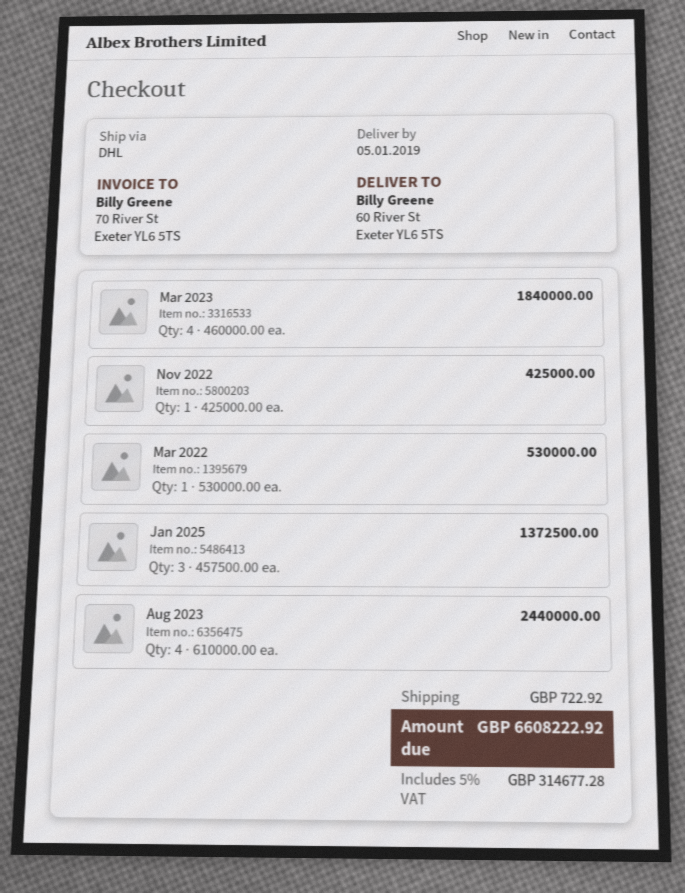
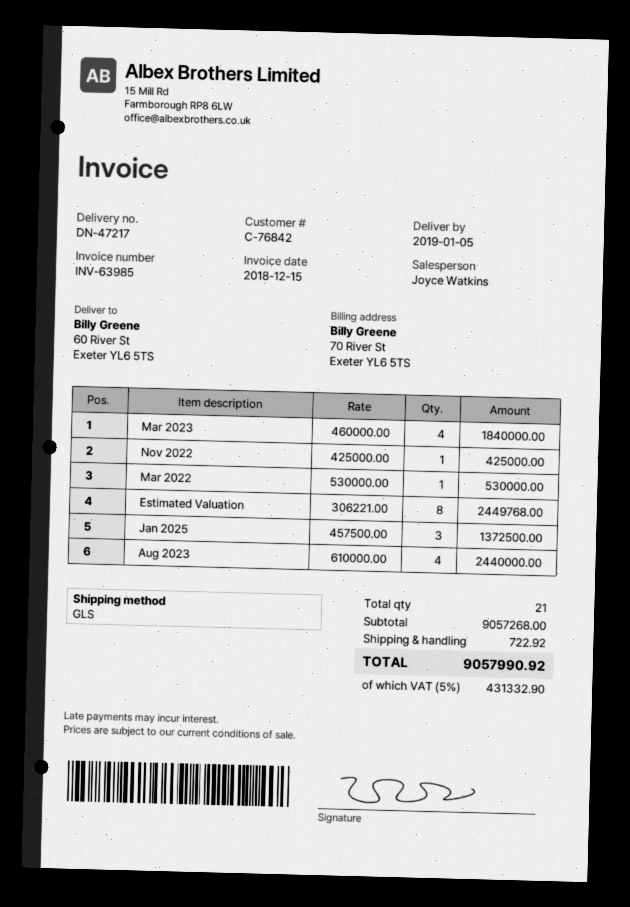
shipping method: DHL -> GLS
Estimated Valuation: none -> 8 x 306221.00 = 2449768.00
tax: 5% = 314677.28 -> 5% = 431332.90
total: 6608222.92 -> 9057990.92

